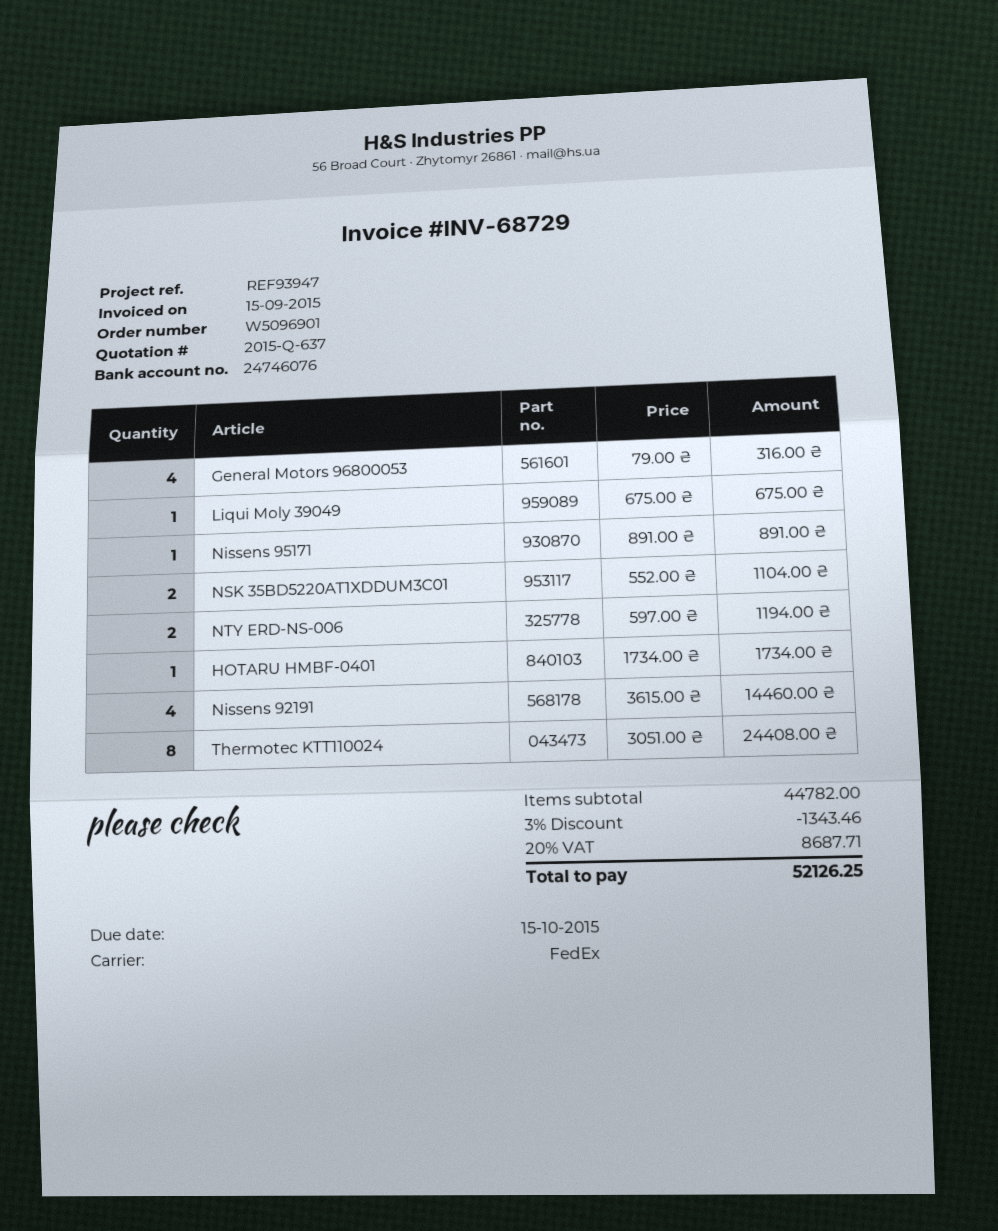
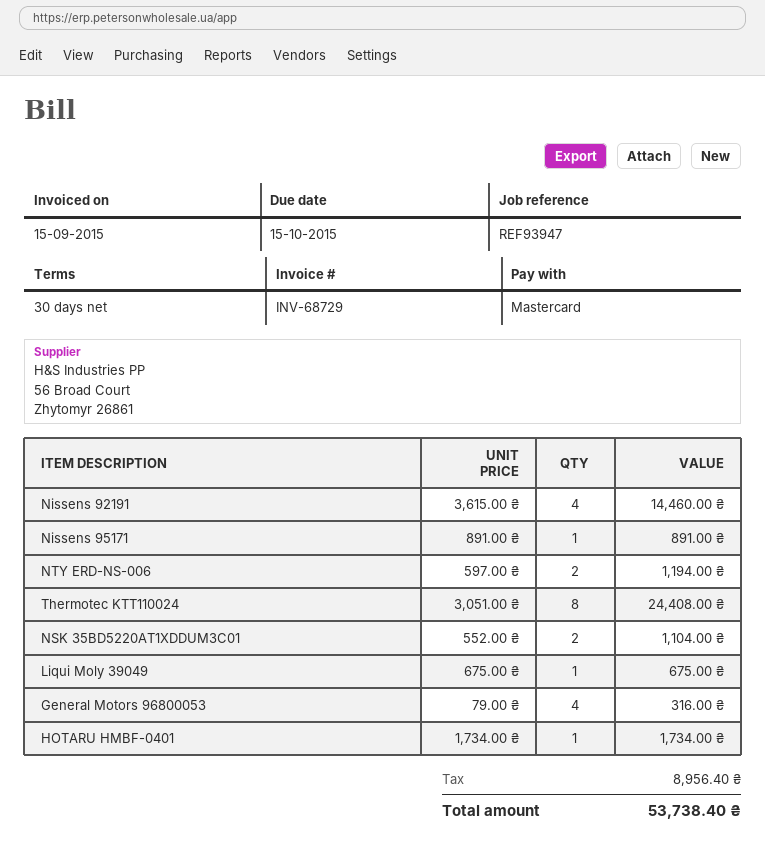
discount: 3% = 1343.46 -> none
tax: 8687.71 -> 8956.40
total: 52126.25 -> 53738.40

